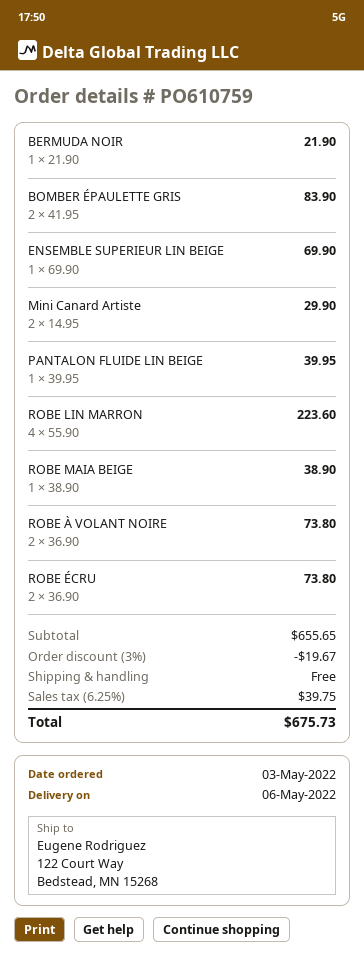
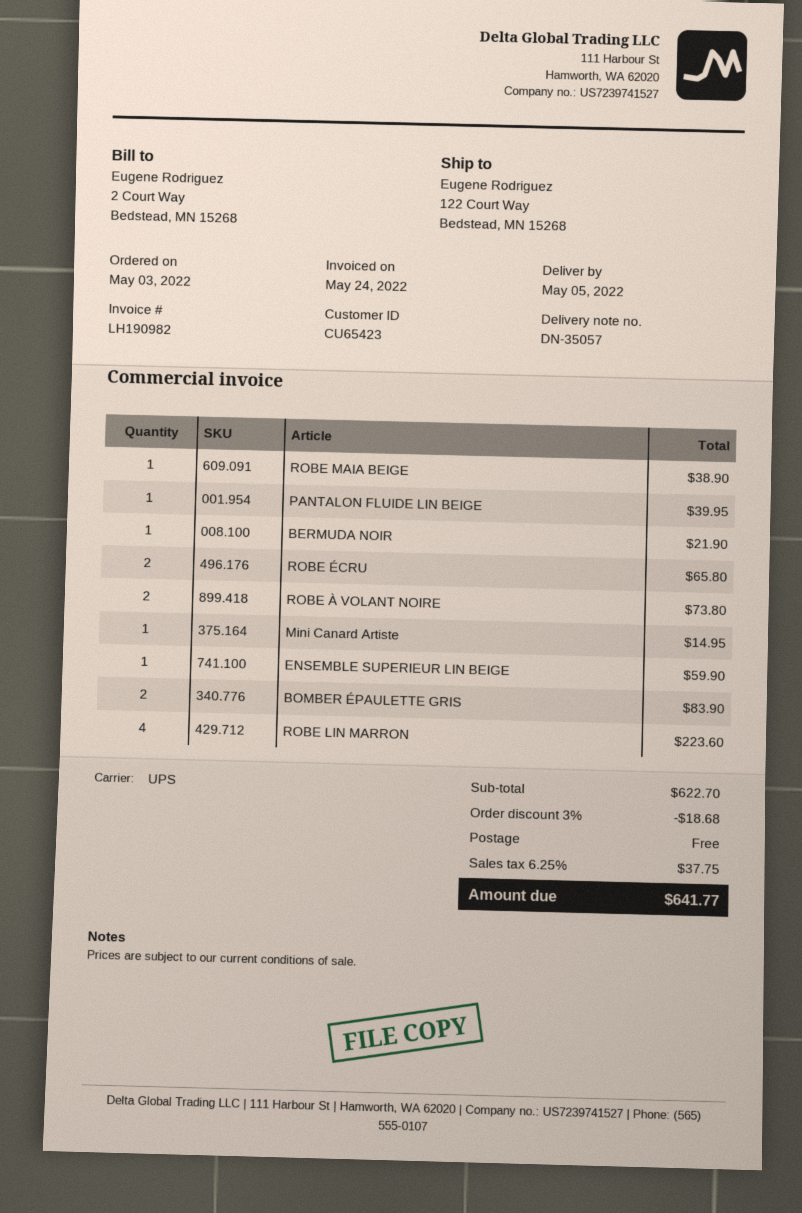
delivery date: 2022-05-06 -> 2022-05-05
ENSEMBLE SUPERIEUR LIN BEIGE: 1 for 69.90 -> 1 for 59.90
Mini Canard Artiste: 2 for 29.90 -> 1 for 14.95
ROBE ÉCRU: 2 for 73.80 -> 2 for 65.80
subtotal: 655.65 -> 622.70
discount: 3% = 19.67 -> 3% = 18.68
tax: 6.25% = 39.75 -> 6.25% = 37.75
total: 675.73 -> 641.77

